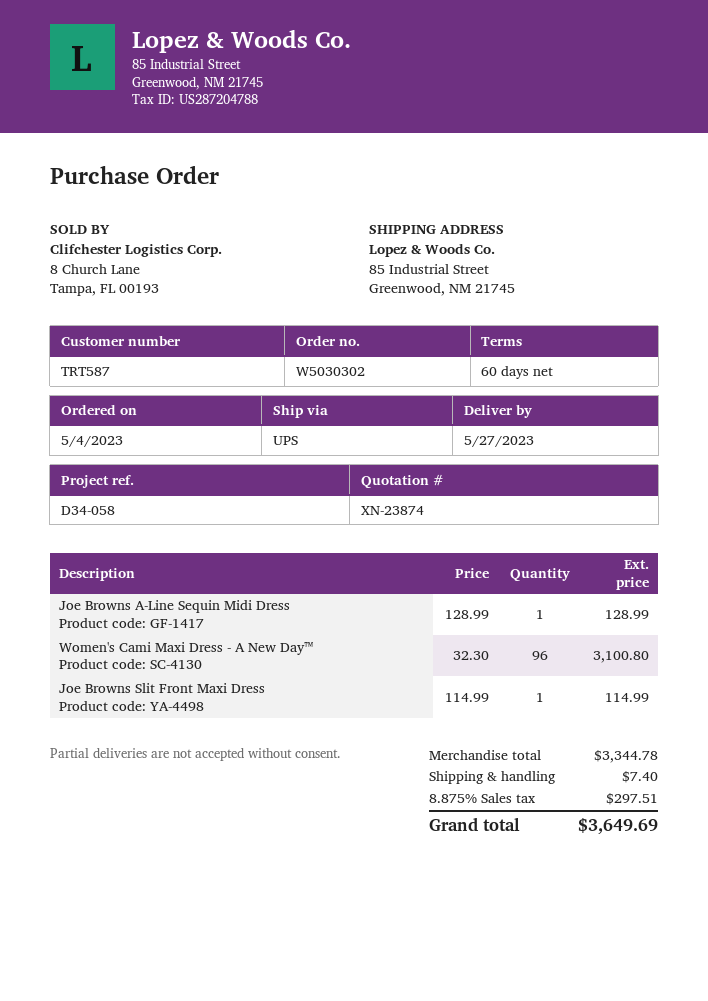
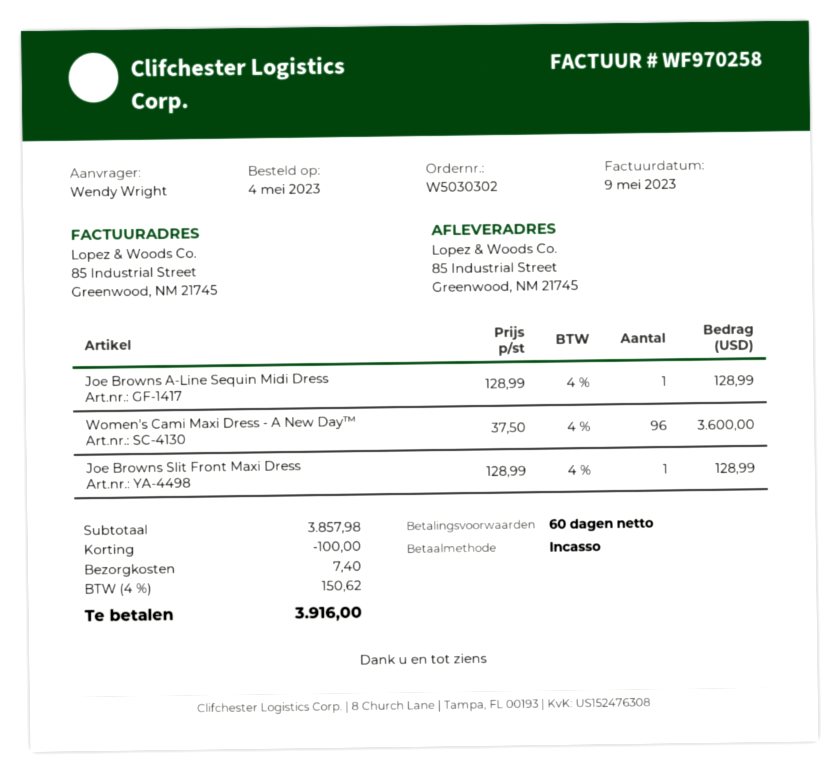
Women's Cami Maxi Dress - A New Day™: 96 x 32.30 = 3100.80 -> 96 x 37.50 = 3600.00
Joe Browns Slit Front Maxi Dress: 1 x 114.99 = 114.99 -> 1 x 128.99 = 128.99
subtotal: 3344.78 -> 3857.98
discount: none -> 100.00
tax: 8.875% = 297.51 -> 4% = 150.62
total: 3649.69 -> 3916.00

